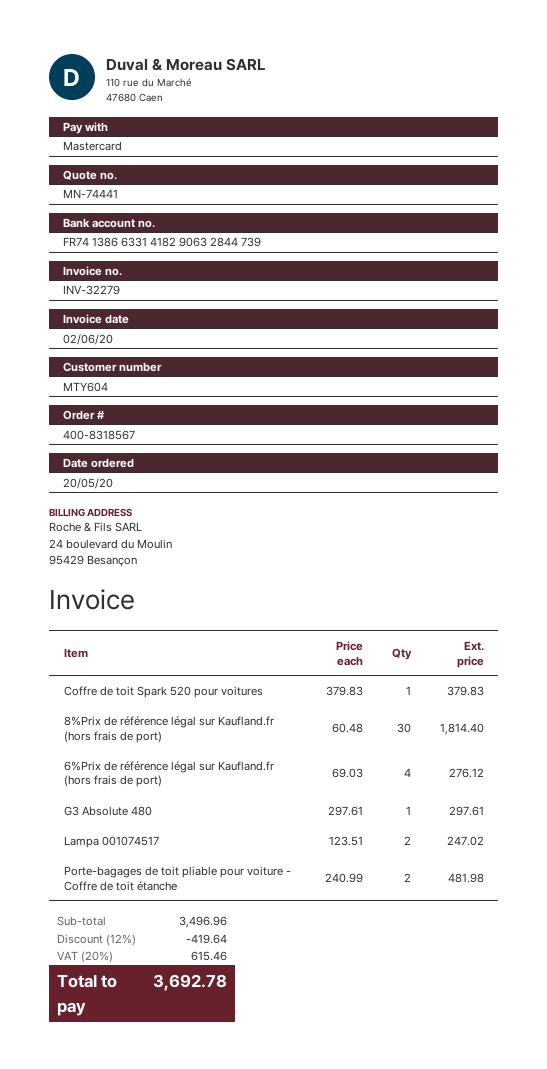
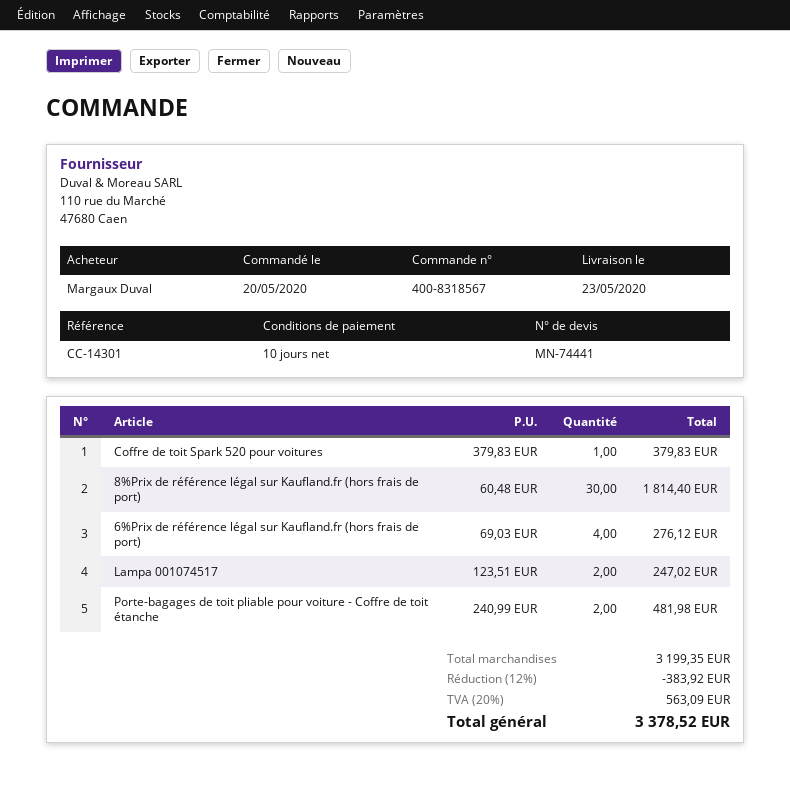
G3 Absolute 480: 1 x 297.61 = 297.61 -> none
subtotal: 3496.96 -> 3199.35
discount: 12% = 419.64 -> 12% = 383.92
tax: 20% = 615.46 -> 20% = 563.09
total: 3692.78 -> 3378.52

